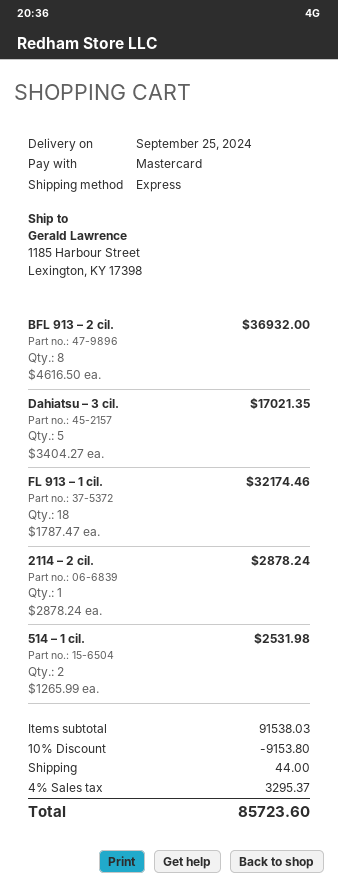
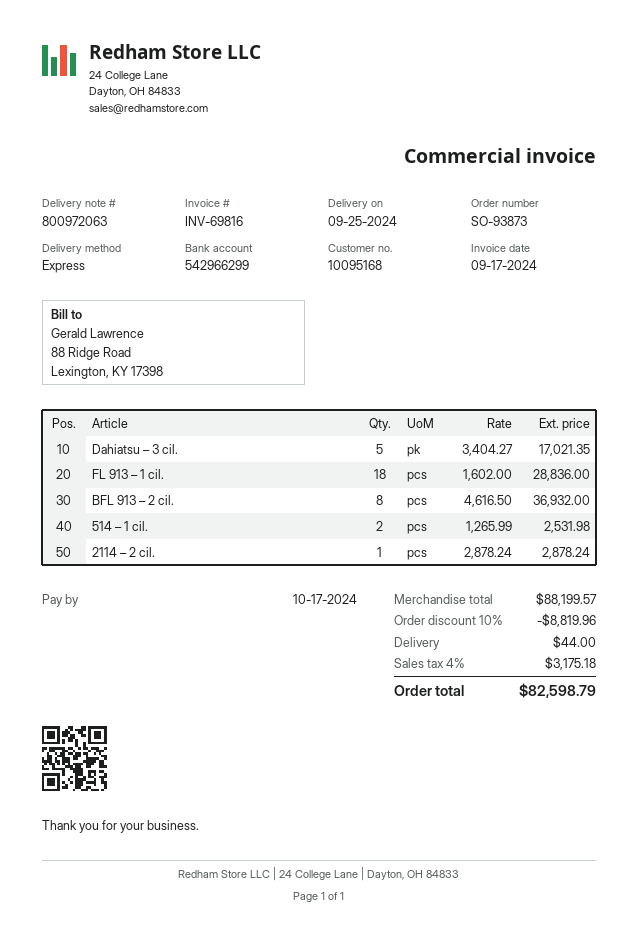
FL 913 – 1 cil.: 18 x 1787.47 = 32174.46 -> 18 x 1602.00 = 28836.00
subtotal: 91538.03 -> 88199.57
discount: 10% = 9153.80 -> 10% = 8819.96
tax: 4% = 3295.37 -> 4% = 3175.18
total: 85723.60 -> 82598.79

